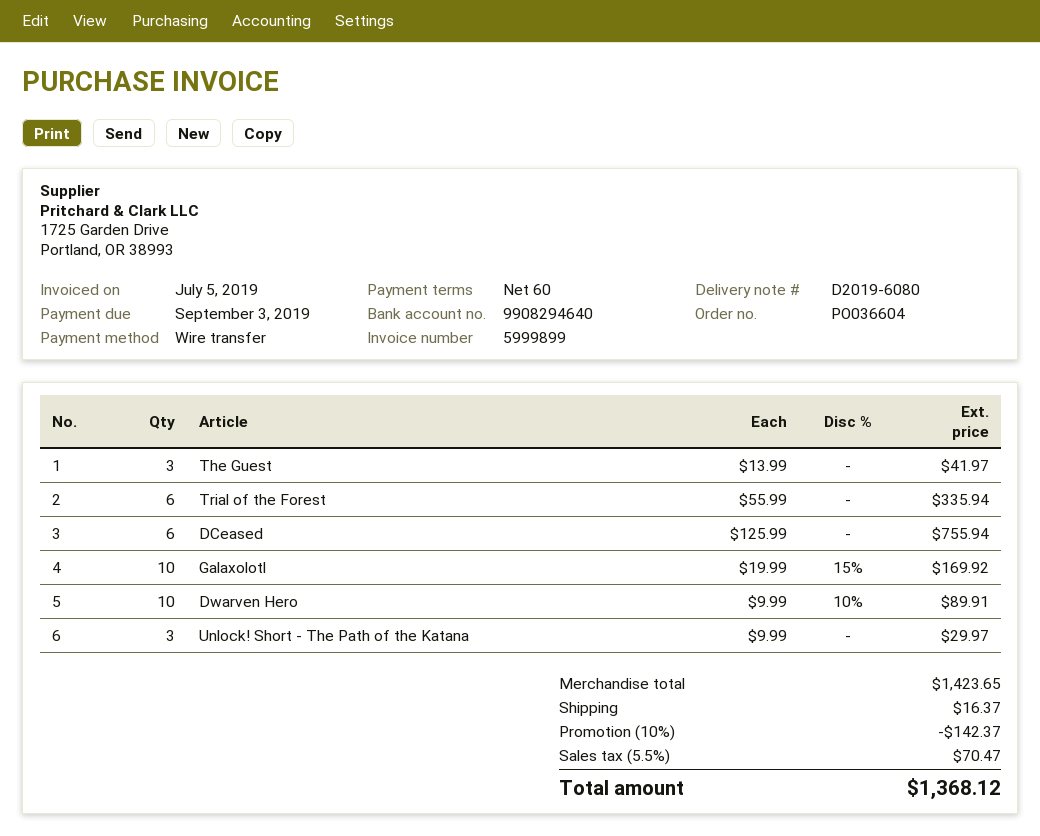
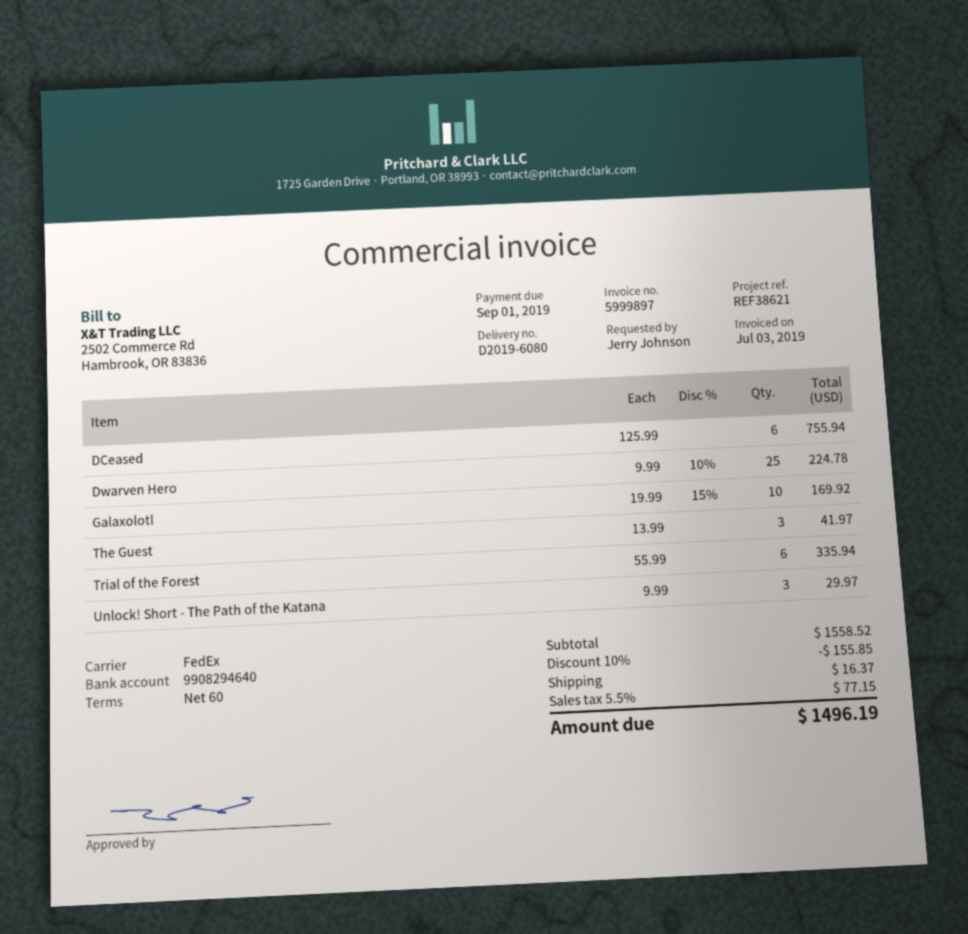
invoice number: 5999899 -> 5999897
invoice date: 2019-07-05 -> 2019-07-03
due date: 2019-09-03 -> 2019-09-01
Dwarven Hero: 10 x 9.99 - 10% = 89.91 -> 25 x 9.99 - 10% = 224.78
subtotal: 1423.65 -> 1558.52
discount: 10% = 142.37 -> 10% = 155.85
tax: 5.5% = 70.47 -> 5.5% = 77.15
total: 1368.12 -> 1496.19

